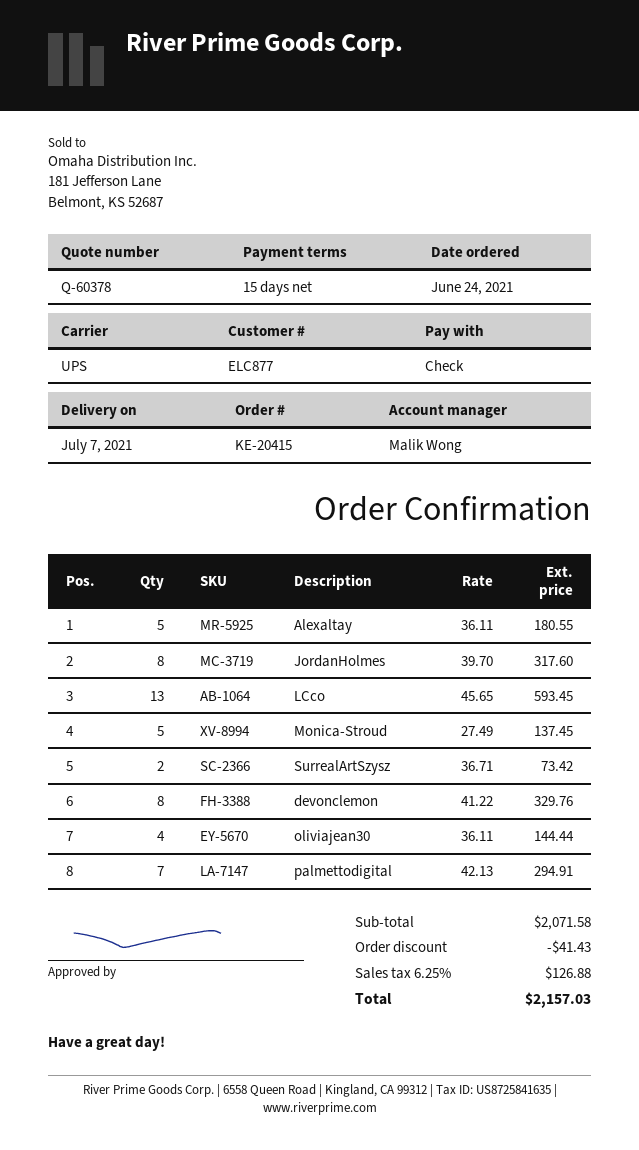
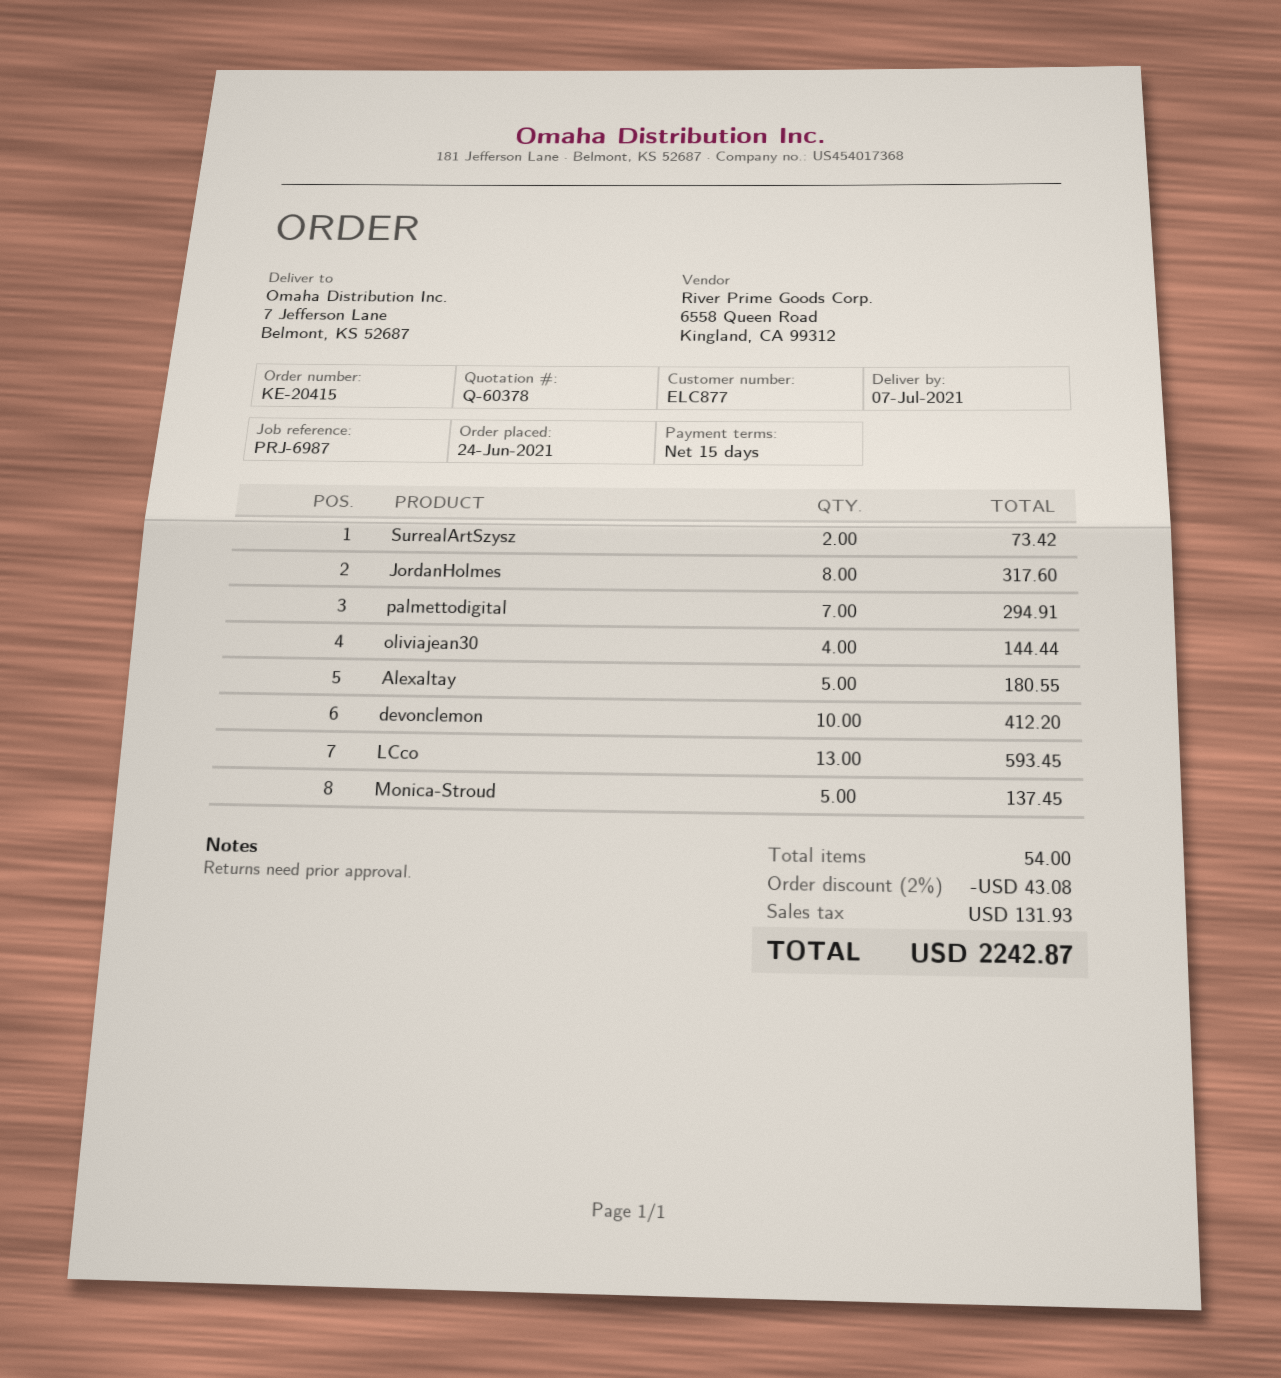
devonclemon: 8 for 329.76 -> 10 for 412.20
discount: 41.43 -> 43.08
tax: 126.88 -> 131.93
total: 2157.03 -> 2242.87

